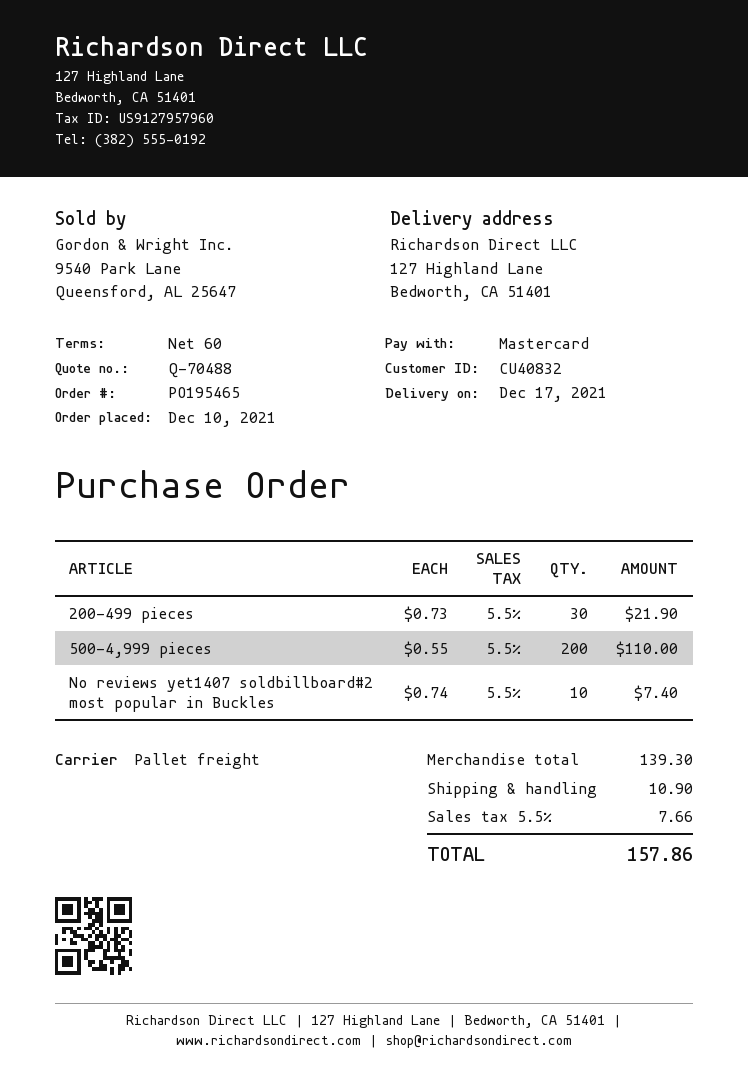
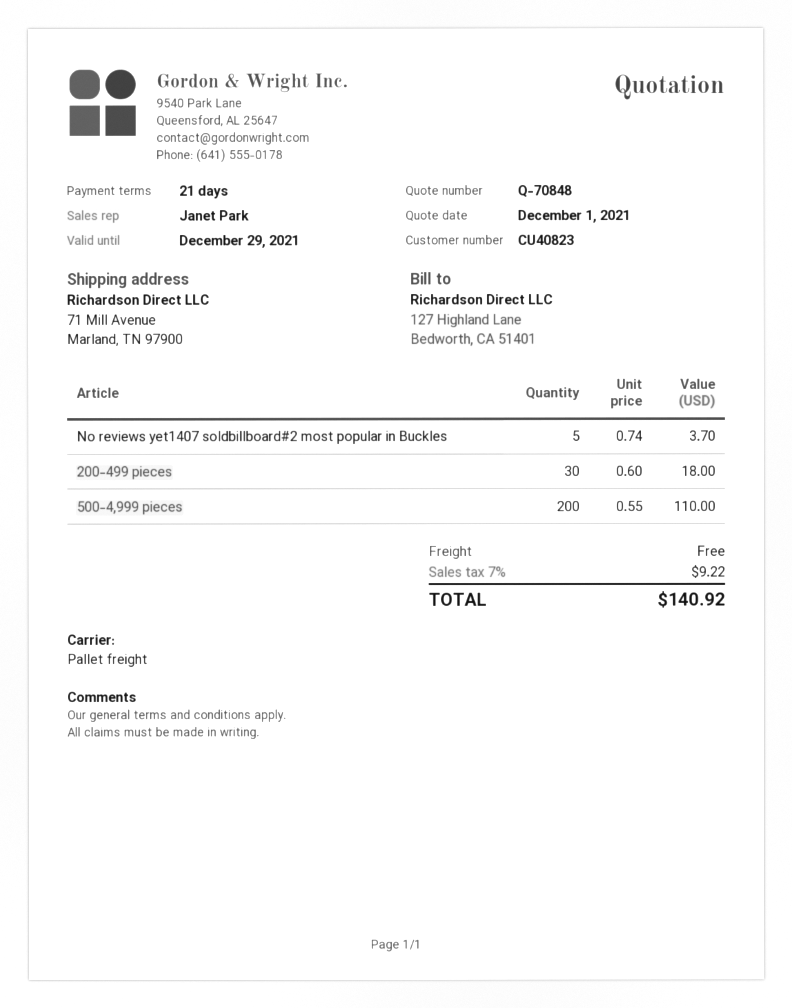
quote number: Q-70488 -> Q-70848
payment terms: 60 days -> 21 days
customer number: CU40832 -> CU40823
ship to: 127 Highland Lane, Bedworth, CA 51401 -> 71 Mill Avenue, Marland, TN 97900
200-499 pieces: 30 x 0.73 = 21.90 -> 30 x 0.60 = 18.00
No reviews yet1407 soldbillboard#2 most popular in Buckles: 10 x 0.74 = 7.40 -> 5 x 0.74 = 3.70
shipping: 10.90 -> 0.00
tax: 5.5% = 7.66 -> 7% = 9.22
total: 157.86 -> 140.92

